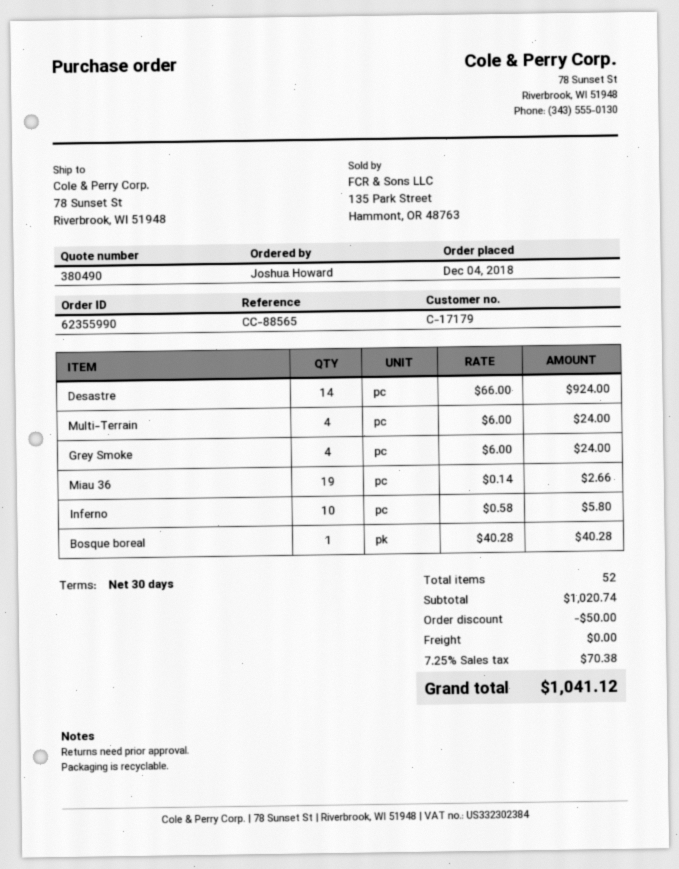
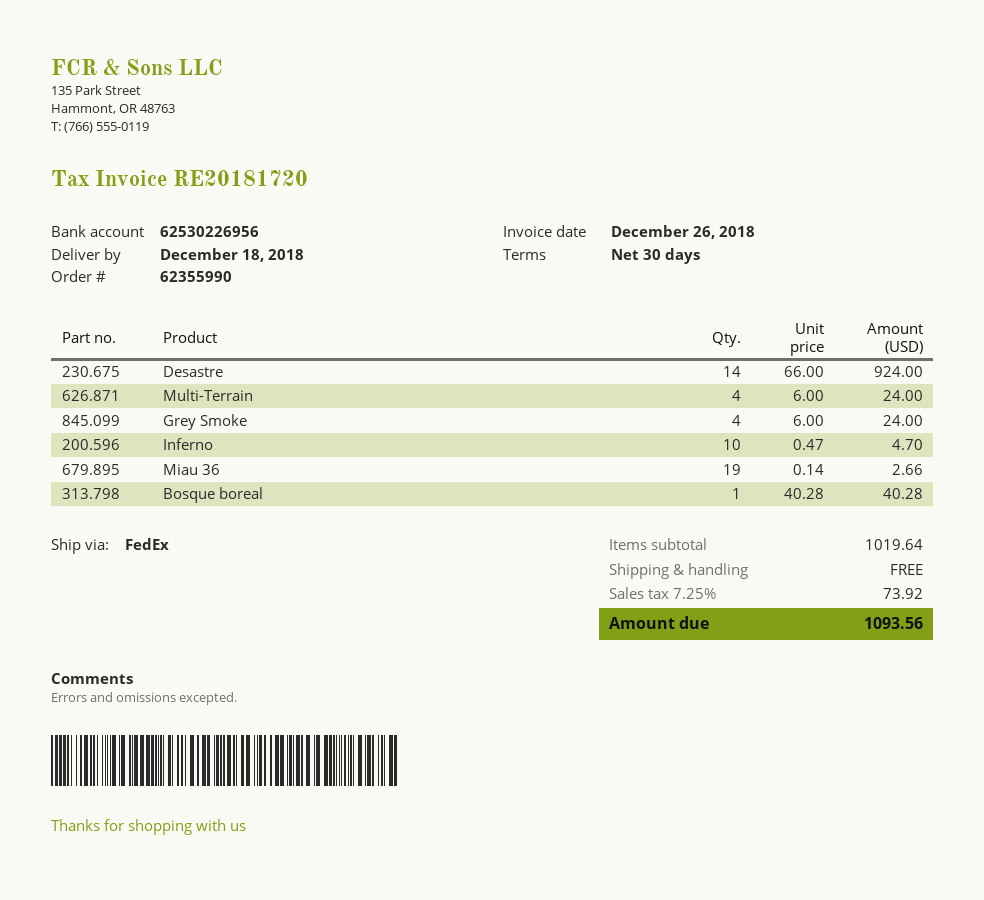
Inferno: 10 x 0.58 = 5.80 -> 10 x 0.47 = 4.70
subtotal: 1020.74 -> 1019.64
discount: 50.00 -> none
tax: 7.25% = 70.38 -> 7.25% = 73.92
total: 1041.12 -> 1093.56

